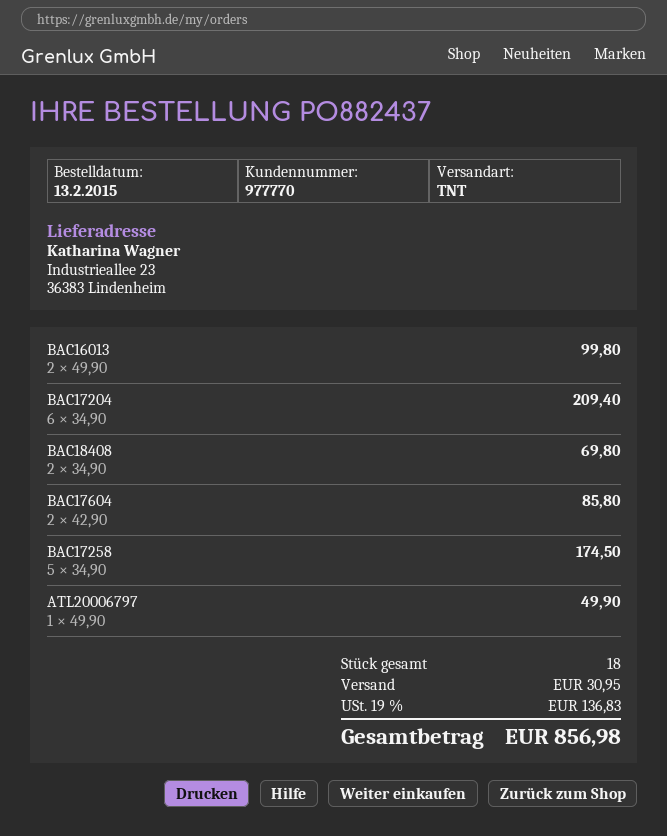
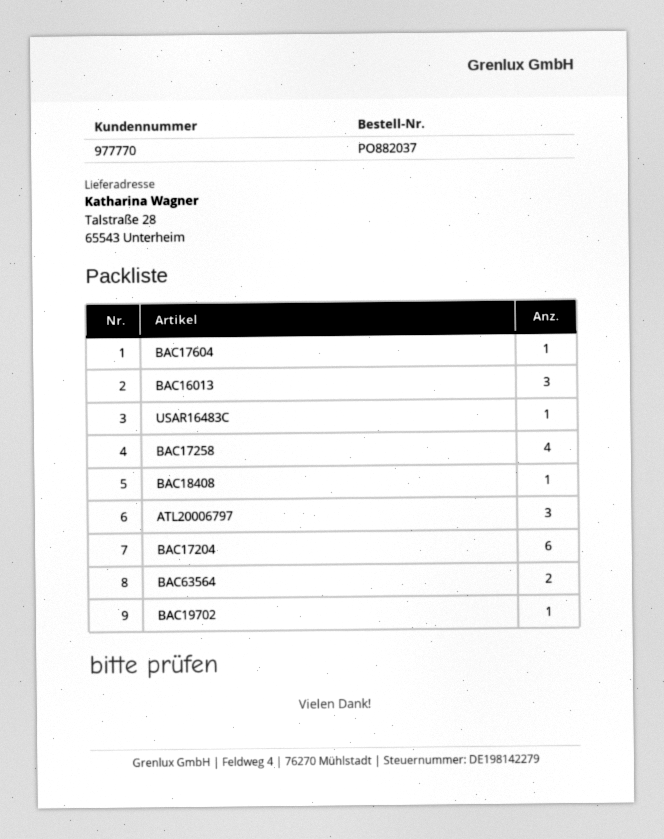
order number: PO882437 -> PO882037
ship to: Industrieallee 23, 36383 Lindenheim -> Talstraße 28, 65543 Unterheim
BAC16013: 2 -> 3
BAC18408: 2 -> 1
BAC17604: 2 -> 1
BAC17258: 5 -> 4
ATL20006797: 1 -> 3
USAR16483C: none -> 1
BAC63564: none -> 2
BAC19702: none -> 1

